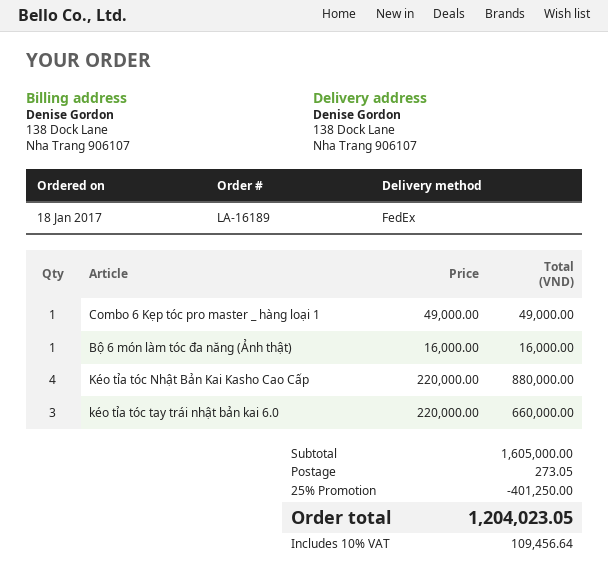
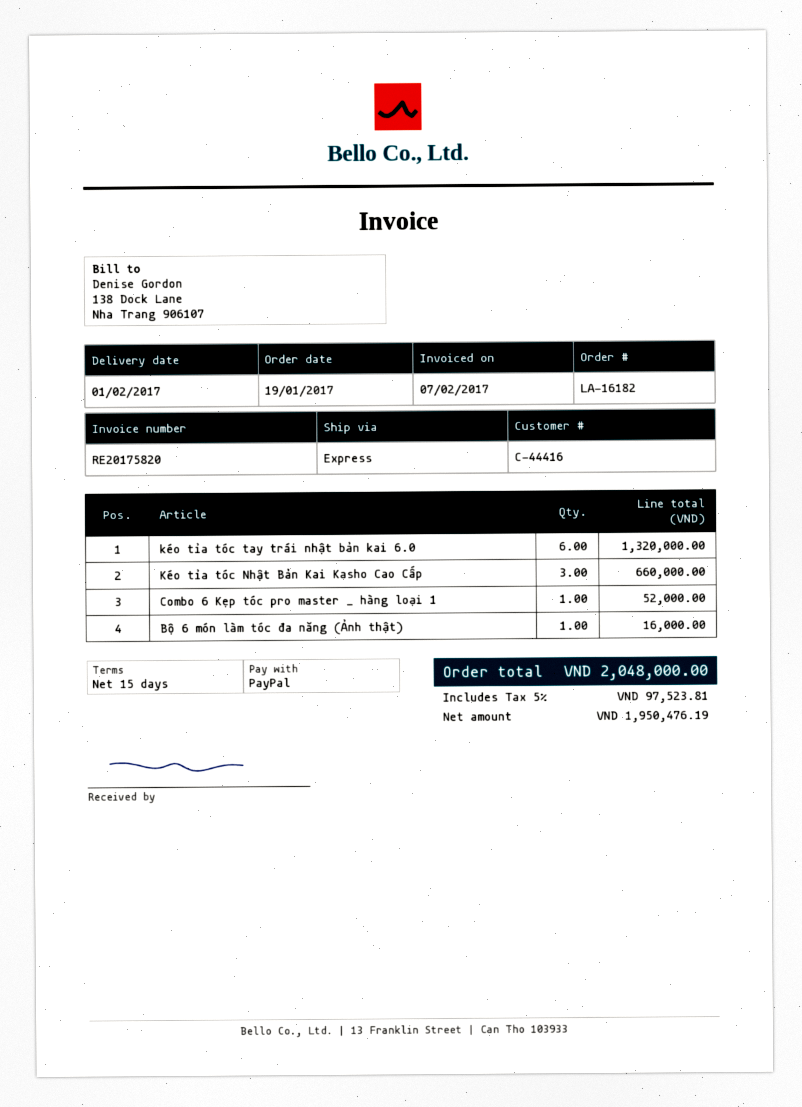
order number: LA-16189 -> LA-16182
order date: 2017-01-18 -> 2017-01-19
shipping method: FedEx -> express
Combo 6 Kẹp tóc pro master _ hàng loại 1: 1 for 49000.00 -> 1 for 52000.00
Kéo tỉa tóc Nhật Bản Kai Kasho Cao Cấp: 4 for 880000.00 -> 3 for 660000.00
kéo tỉa tóc tay trái nhật bản kai 6.0: 3 for 660000.00 -> 6 for 1320000.00
discount: 25% = 401250.00 -> none
shipping: 273.05 -> none
tax: 10% = 109456.64 -> 5% = 97523.81
total: 1204023.05 -> 2048000.00

